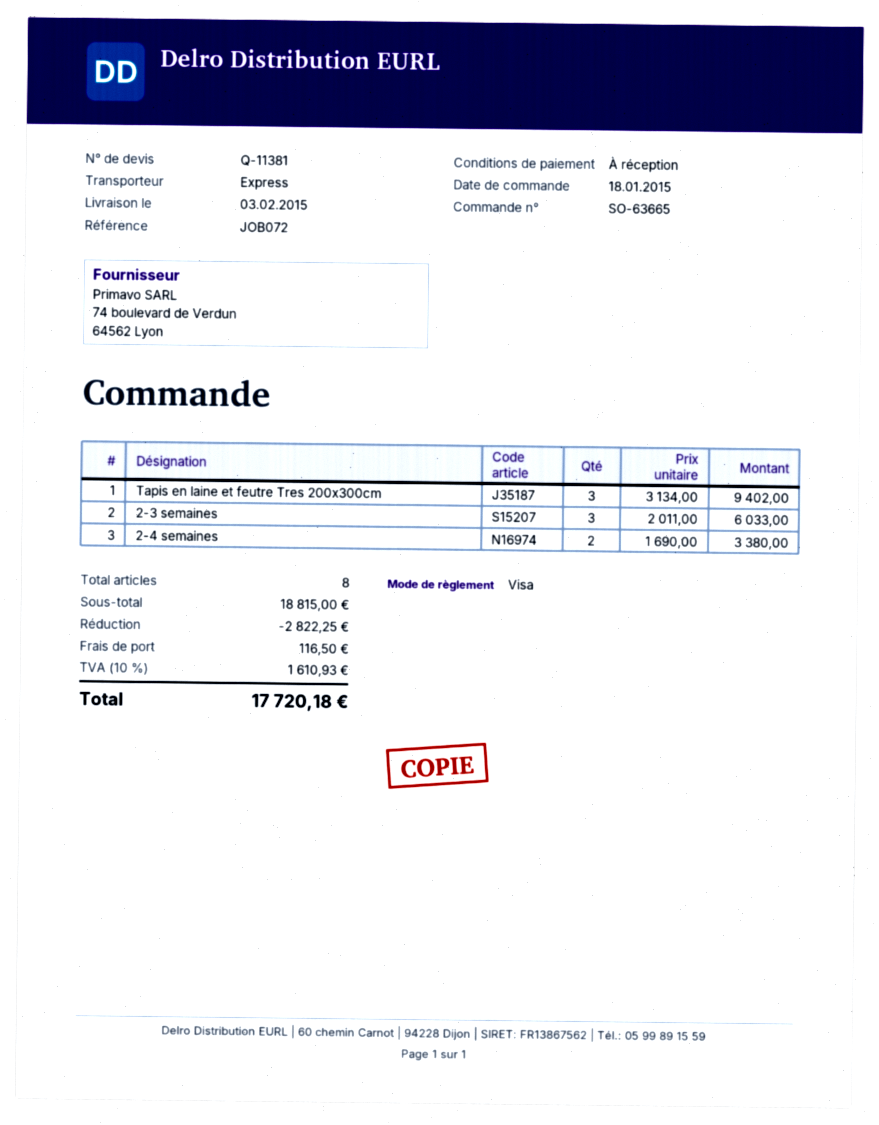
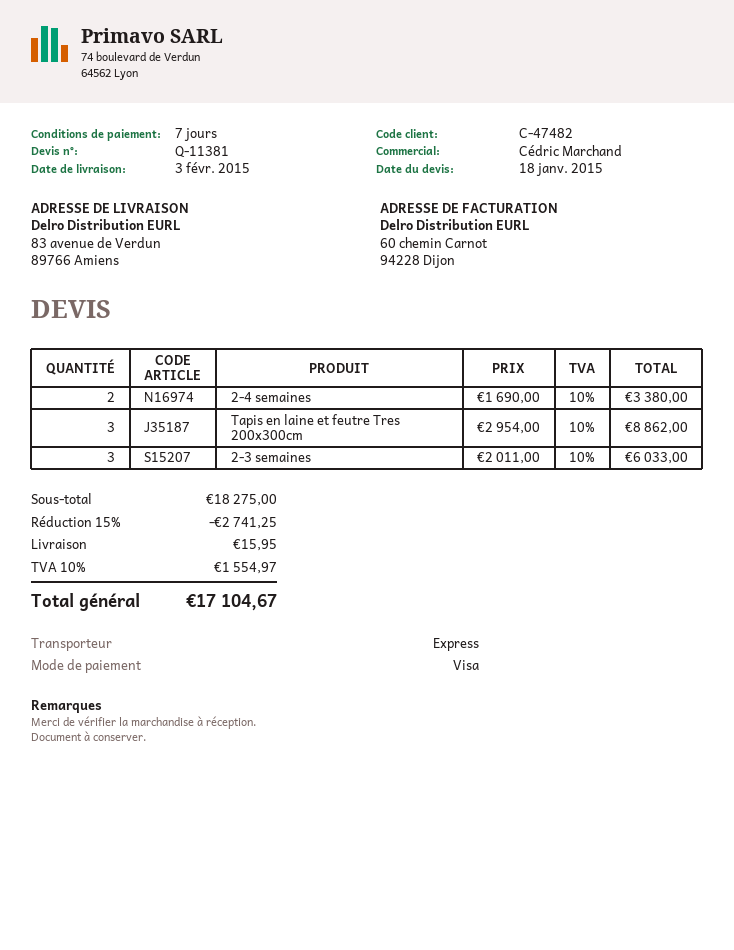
payment terms: on receipt -> 7 days
Tapis en laine et feutre Tres 200x300cm: 3 x 3134.00 = 9402.00 -> 3 x 2954.00 = 8862.00
subtotal: 18815.00 -> 18275.00
discount: 2822.25 -> 2741.25
shipping: 116.50 -> 15.95
tax: 10% = 1610.93 -> 10% = 1554.97
total: 17720.18 -> 17104.67

